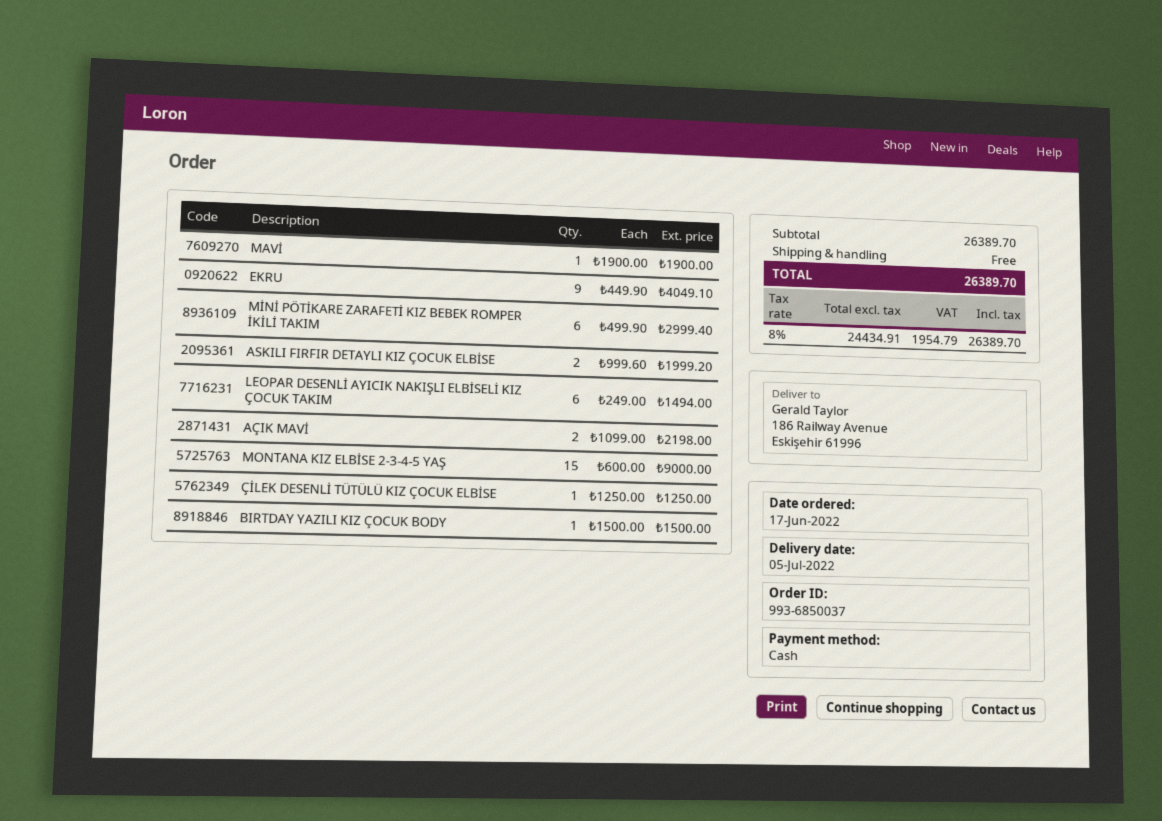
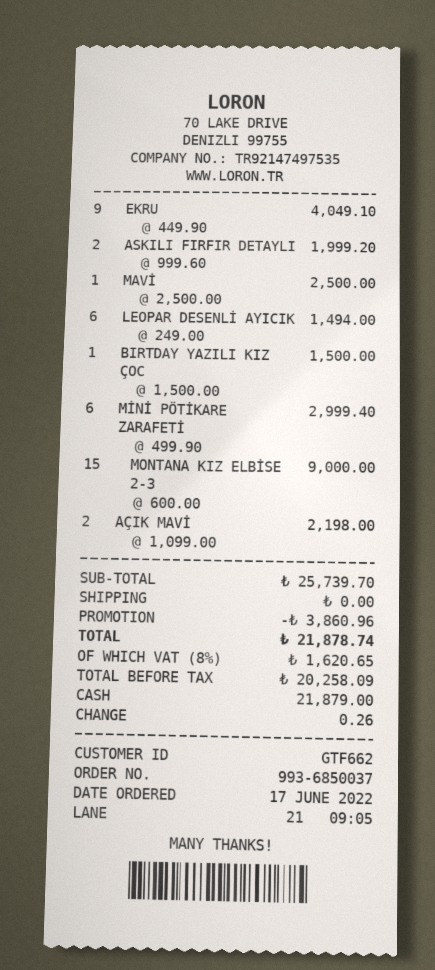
MAVİ: 1 x 1900.00 = 1900.00 -> 1 x 2500.00 = 2500.00
ÇİLEK DESENLİ TÜTÜLÜ KIZ ÇOCUK ELBİSE: 1 x 1250.00 = 1250.00 -> none
subtotal: 26389.70 -> 25739.70
discount: none -> 3860.96
net: 24434.91 -> 20258.09
tax: 8% = 1954.79 -> 8% = 1620.65
total: 26389.70 -> 21878.74

